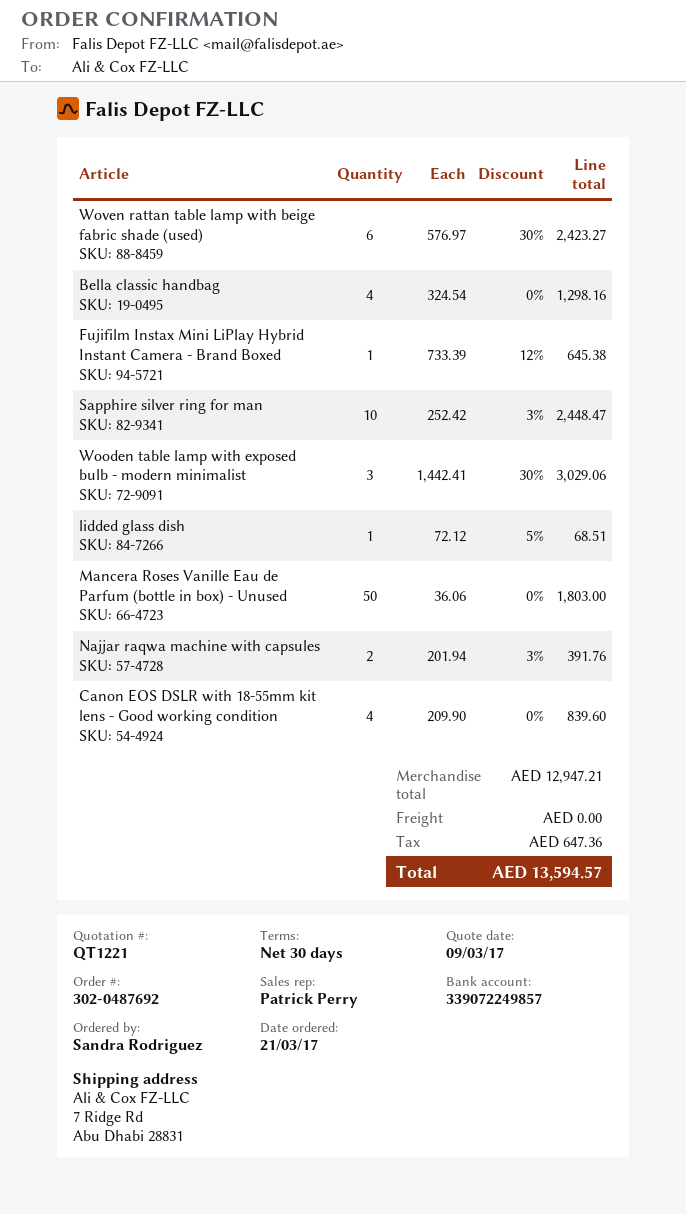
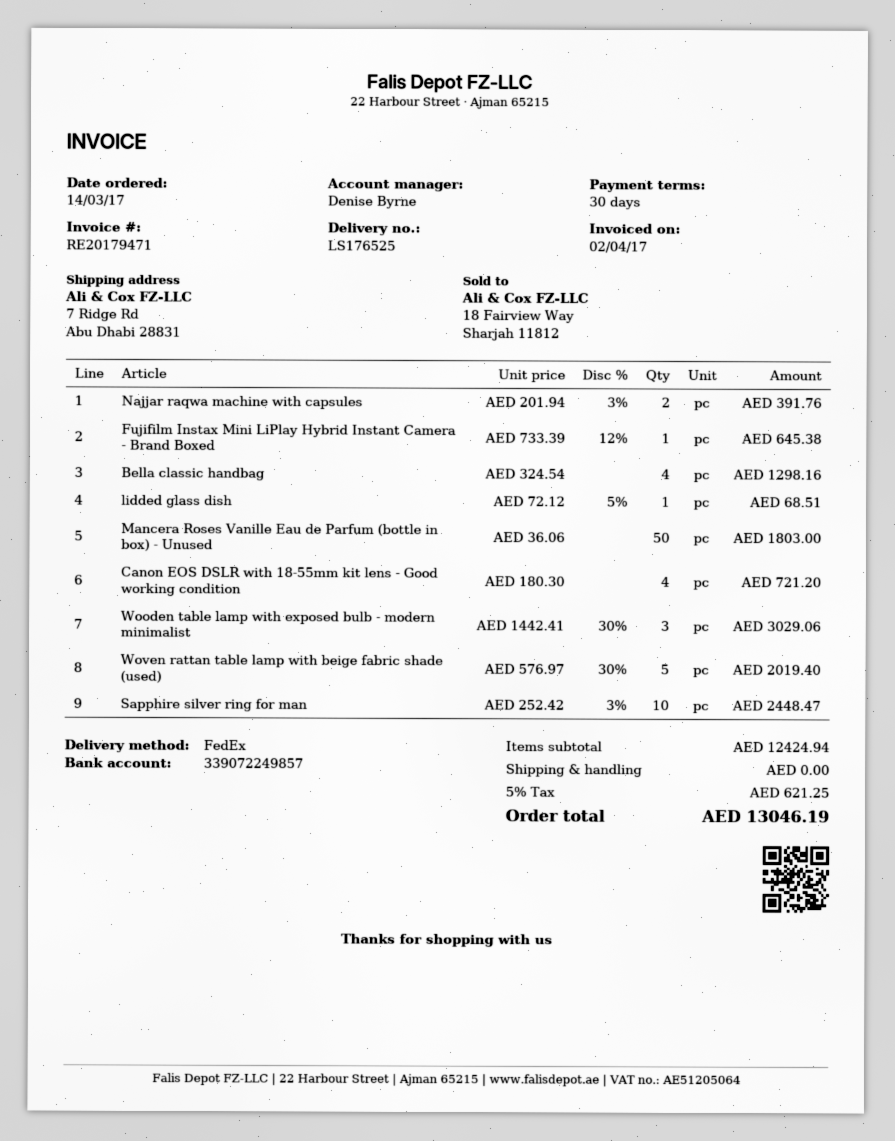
order date: 2017-03-21 -> 2017-03-14
sales rep: Patrick Perry -> Denise Byrne
Woven rattan table lamp with beige fabric shade (used): 6 x 576.97 - 30% = 2423.27 -> 5 x 576.97 - 30% = 2019.40
Canon EOS DSLR with 18-55mm kit lens - Good working condition: 4 x 209.90 = 839.60 -> 4 x 180.30 = 721.20
subtotal: 12947.21 -> 12424.94
tax: 647.36 -> 621.25
total: 13594.57 -> 13046.19

